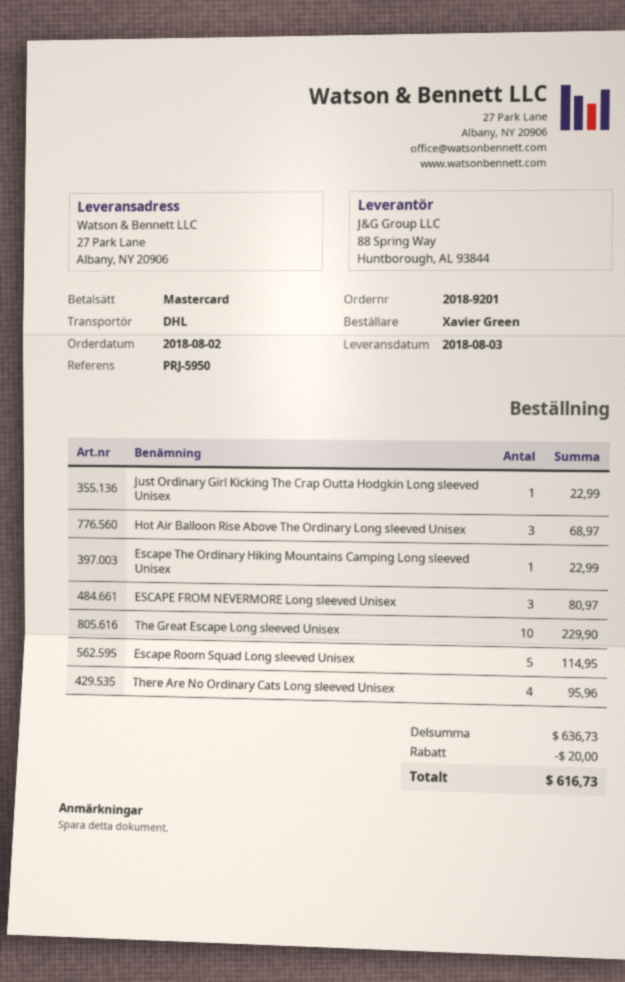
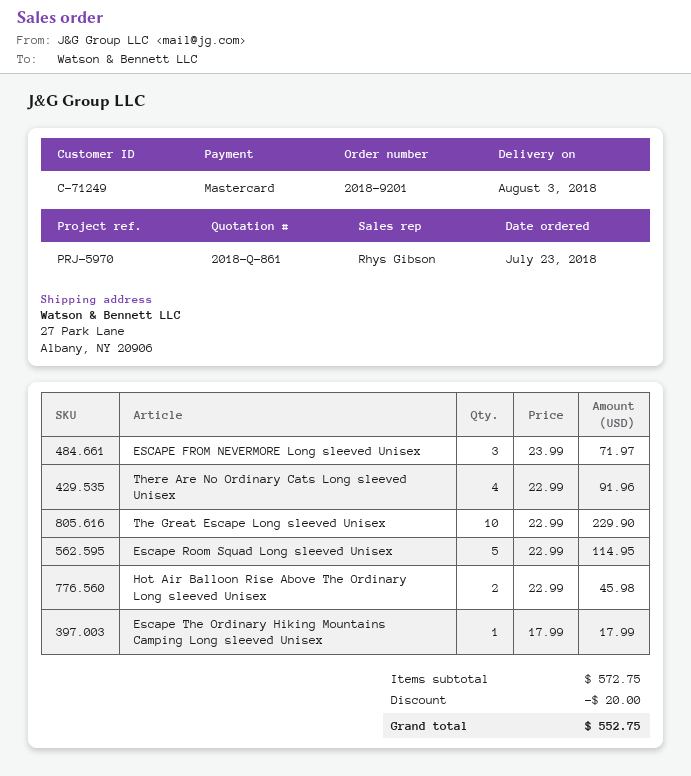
order date: 2018-08-02 -> 2018-07-23
reference: PRJ-5950 -> PRJ-5970
Just Ordinary Girl Kicking The Crap Outta Hodgkin Long sleeved Unisex: 1 for 22.99 -> none
Hot Air Balloon Rise Above The Ordinary Long sleeved Unisex: 3 for 68.97 -> 2 for 45.98
Escape The Ordinary Hiking Mountains Camping Long sleeved Unisex: 1 for 22.99 -> 1 for 17.99
ESCAPE FROM NEVERMORE Long sleeved Unisex: 3 for 80.97 -> 3 for 71.97
There Are No Ordinary Cats Long sleeved Unisex: 4 for 95.96 -> 4 for 91.96
subtotal: 636.73 -> 572.75
total: 616.73 -> 552.75

